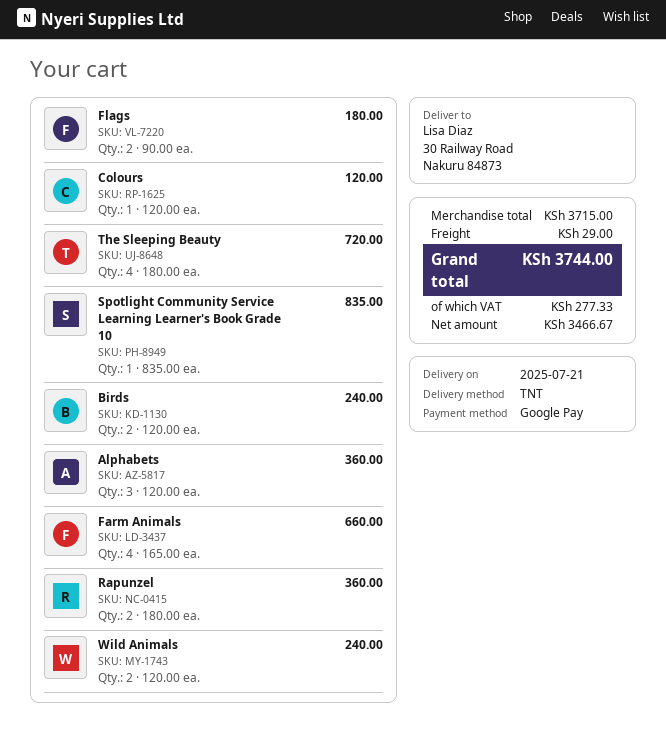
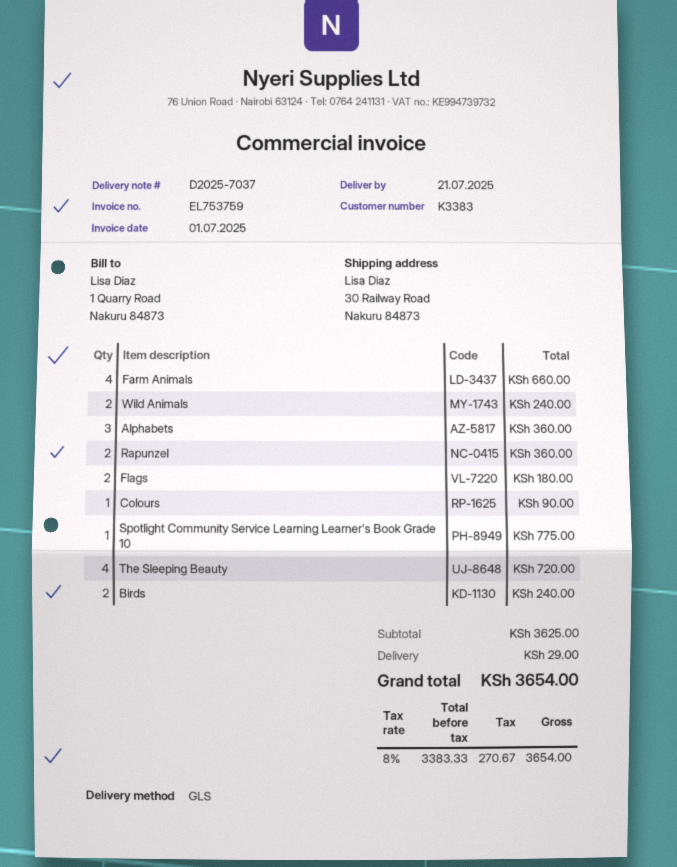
shipping method: TNT -> GLS
Colours: 1 for 120.00 -> 1 for 90.00
Spotlight Community Service Learning Learner's Book Grade 10: 1 for 835.00 -> 1 for 775.00
subtotal: 3715.00 -> 3625.00
net: 3466.67 -> 3383.33
tax: 277.33 -> 270.67
total: 3744.00 -> 3654.00

